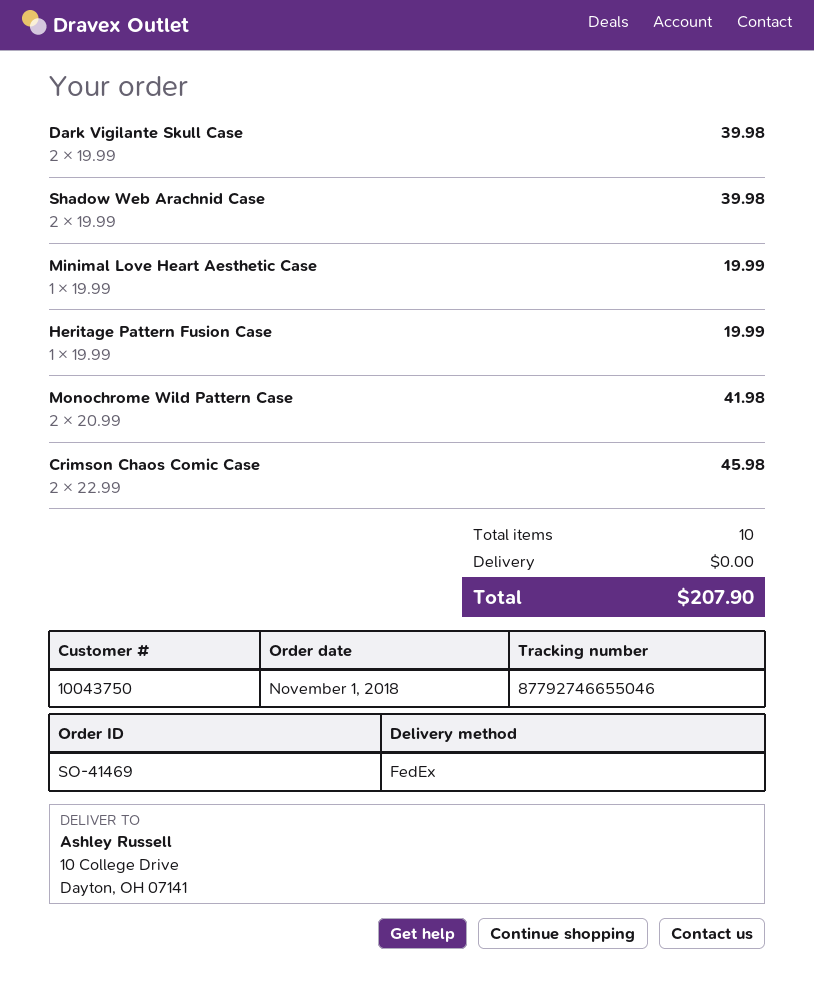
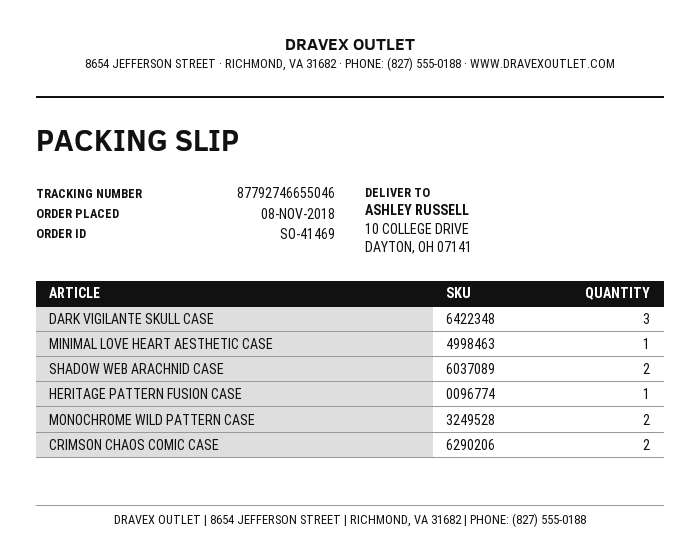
order date: 2018-11-01 -> 2018-11-08
Dark Vigilante Skull Case: 2 -> 3

